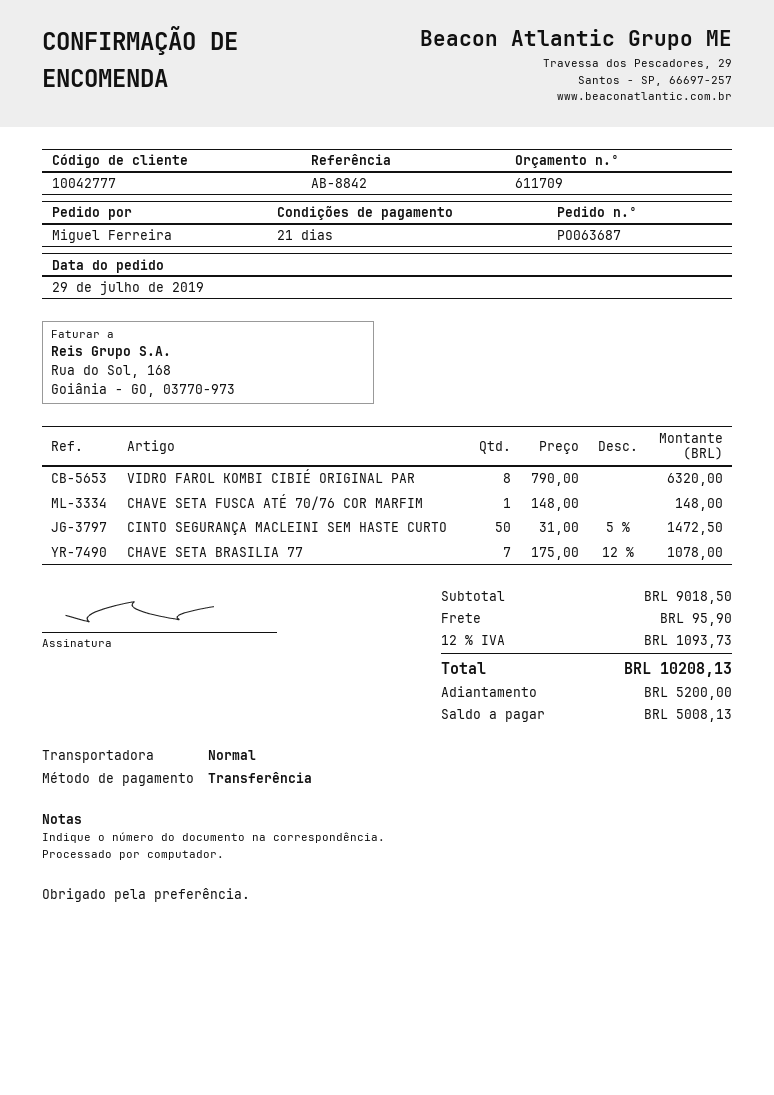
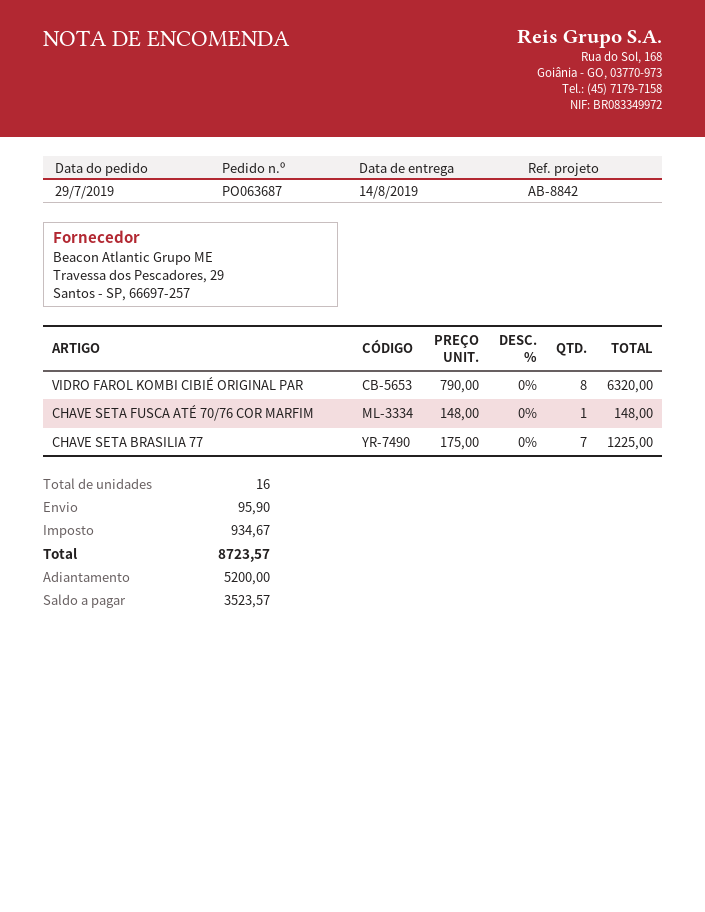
CINTO SEGURANÇA MACLEINI SEM HASTE CURTO: 50 x 31.00 - 5% = 1472.50 -> none
CHAVE SETA BRASILIA 77: 7 x 175.00 - 12% = 1078.00 -> 7 x 175.00 = 1225.00
tax: 1093.73 -> 934.67
total: 10208.13 -> 8723.57
balance: 5008.13 -> 3523.57

